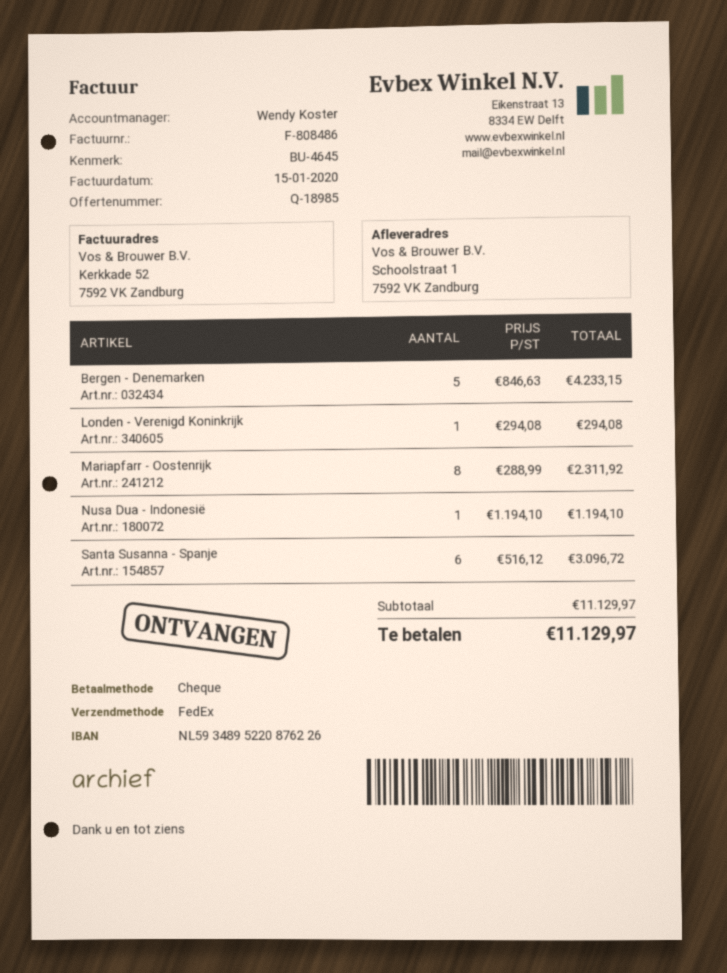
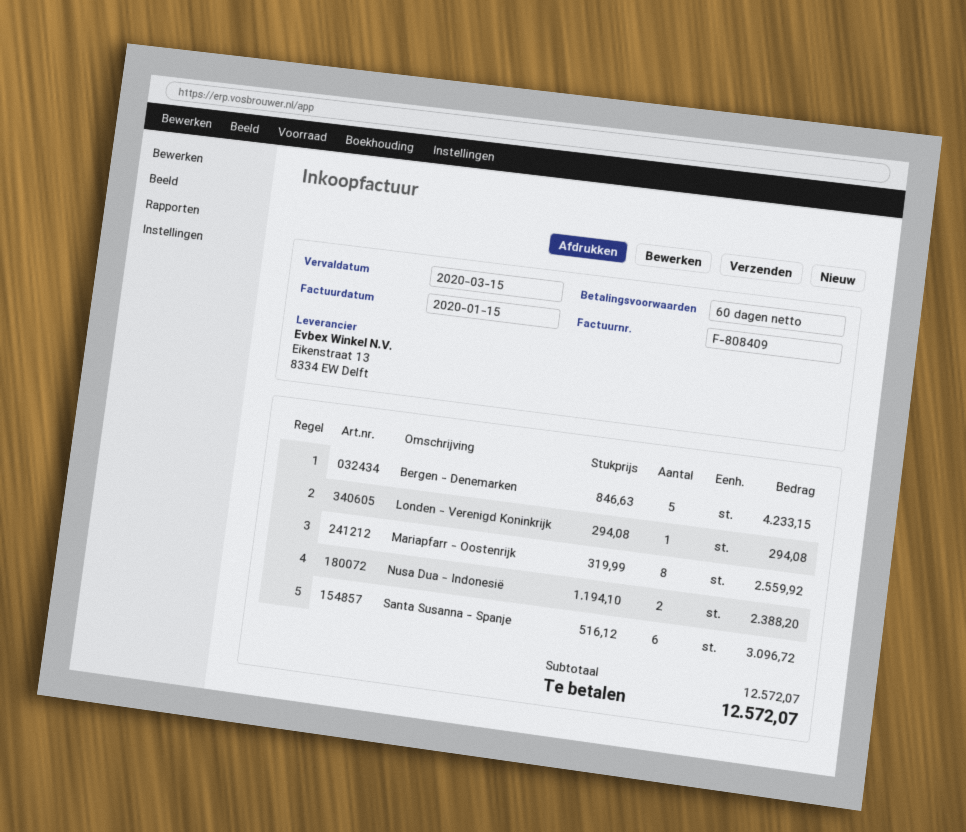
invoice number: F-808486 -> F-808409
Mariapfarr - Oostenrijk: 8 x 288.99 = 2311.92 -> 8 x 319.99 = 2559.92
Nusa Dua - Indonesië: 1 x 1194.10 = 1194.10 -> 2 x 1194.10 = 2388.20
subtotal: 11129.97 -> 12572.07
total: 11129.97 -> 12572.07

